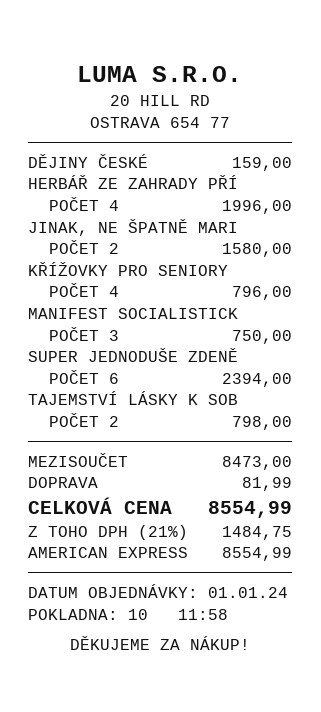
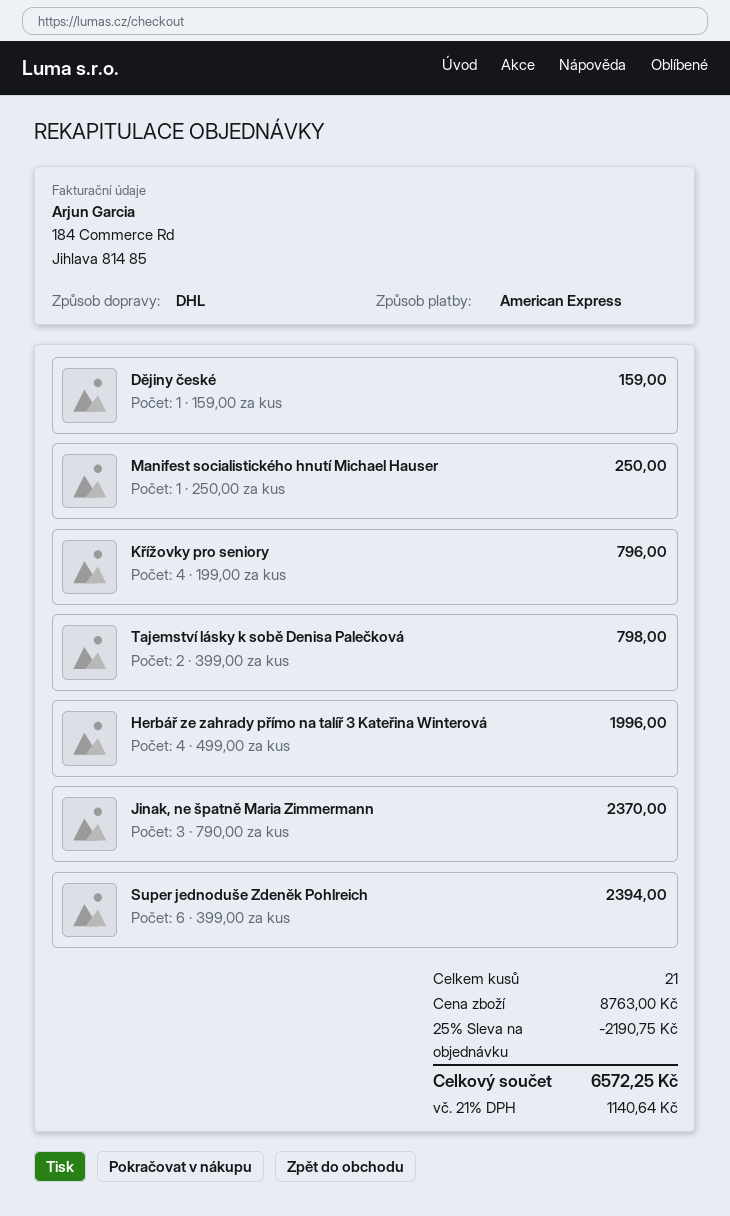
JINAK, NE ŠPATNĚ MARI: 2 for 1580.00 -> 3 for 2370.00
MANIFEST SOCIALISTICK: 3 for 750.00 -> 1 for 250.00
subtotal: 8473.00 -> 8763.00
discount: none -> 25% = 2190.75
shipping: 81.99 -> none
tax: 21% = 1484.75 -> 21% = 1140.64
total: 8554.99 -> 6572.25

